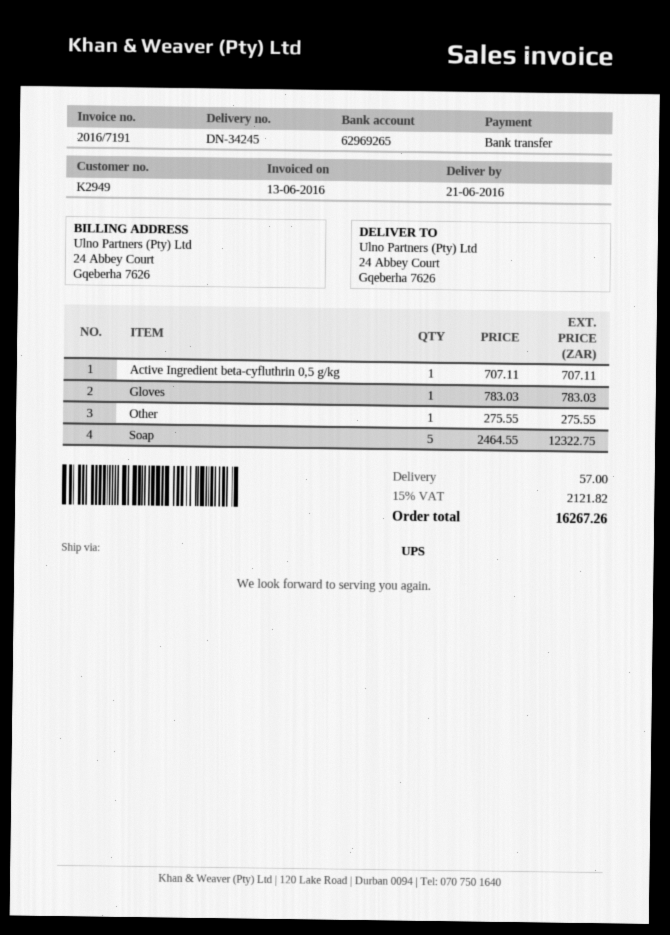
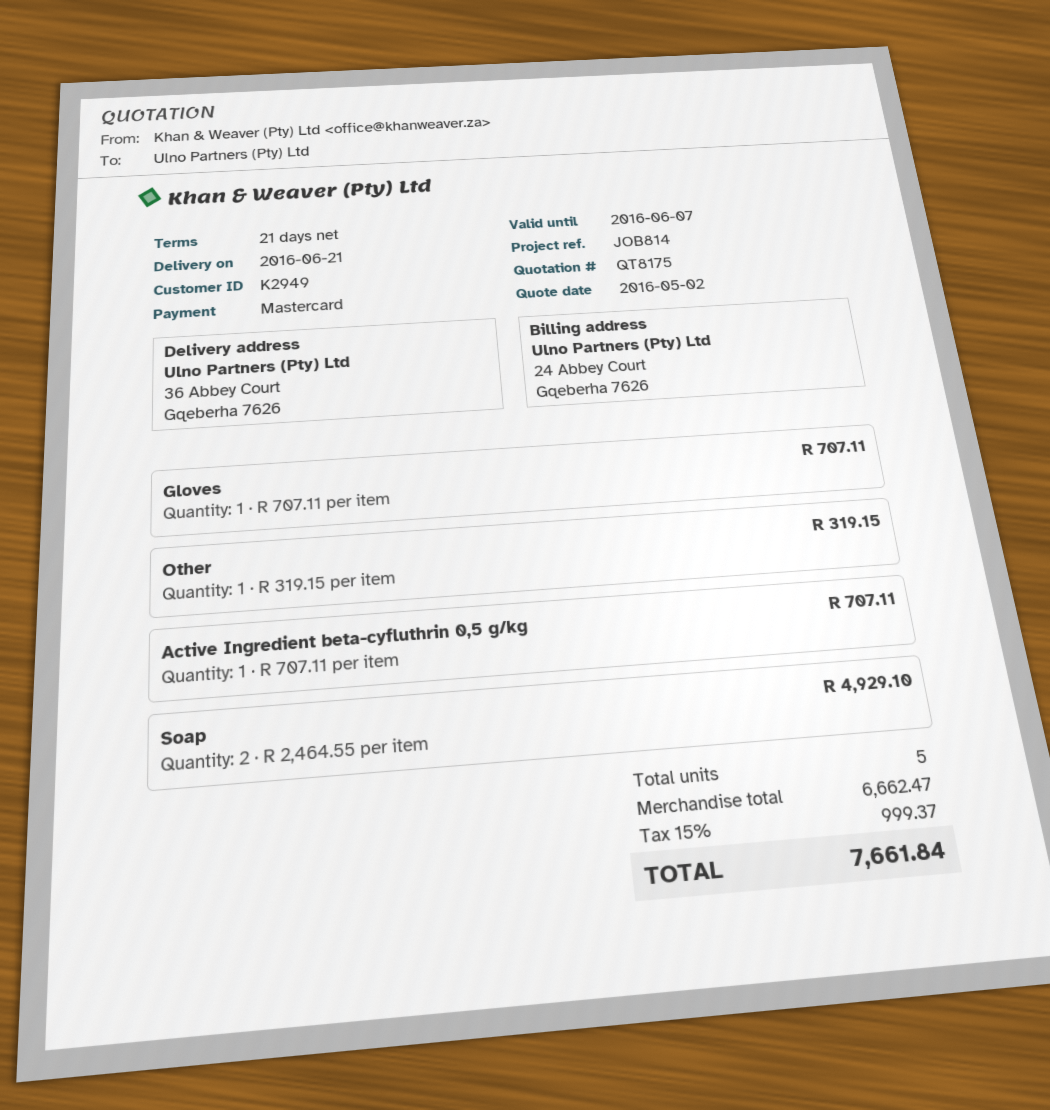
payment method: bank transfer -> Mastercard
ship to: 24 Abbey Court, Gqeberha 7626 -> 36 Abbey Court, Gqeberha 7626
Gloves: 1 x 783.03 = 783.03 -> 1 x 707.11 = 707.11
Other: 1 x 275.55 = 275.55 -> 1 x 319.15 = 319.15
Soap: 5 x 2464.55 = 12322.75 -> 2 x 2464.55 = 4929.10
shipping: 57.00 -> none
tax: 15% = 2121.82 -> 15% = 999.37
total: 16267.26 -> 7661.84

